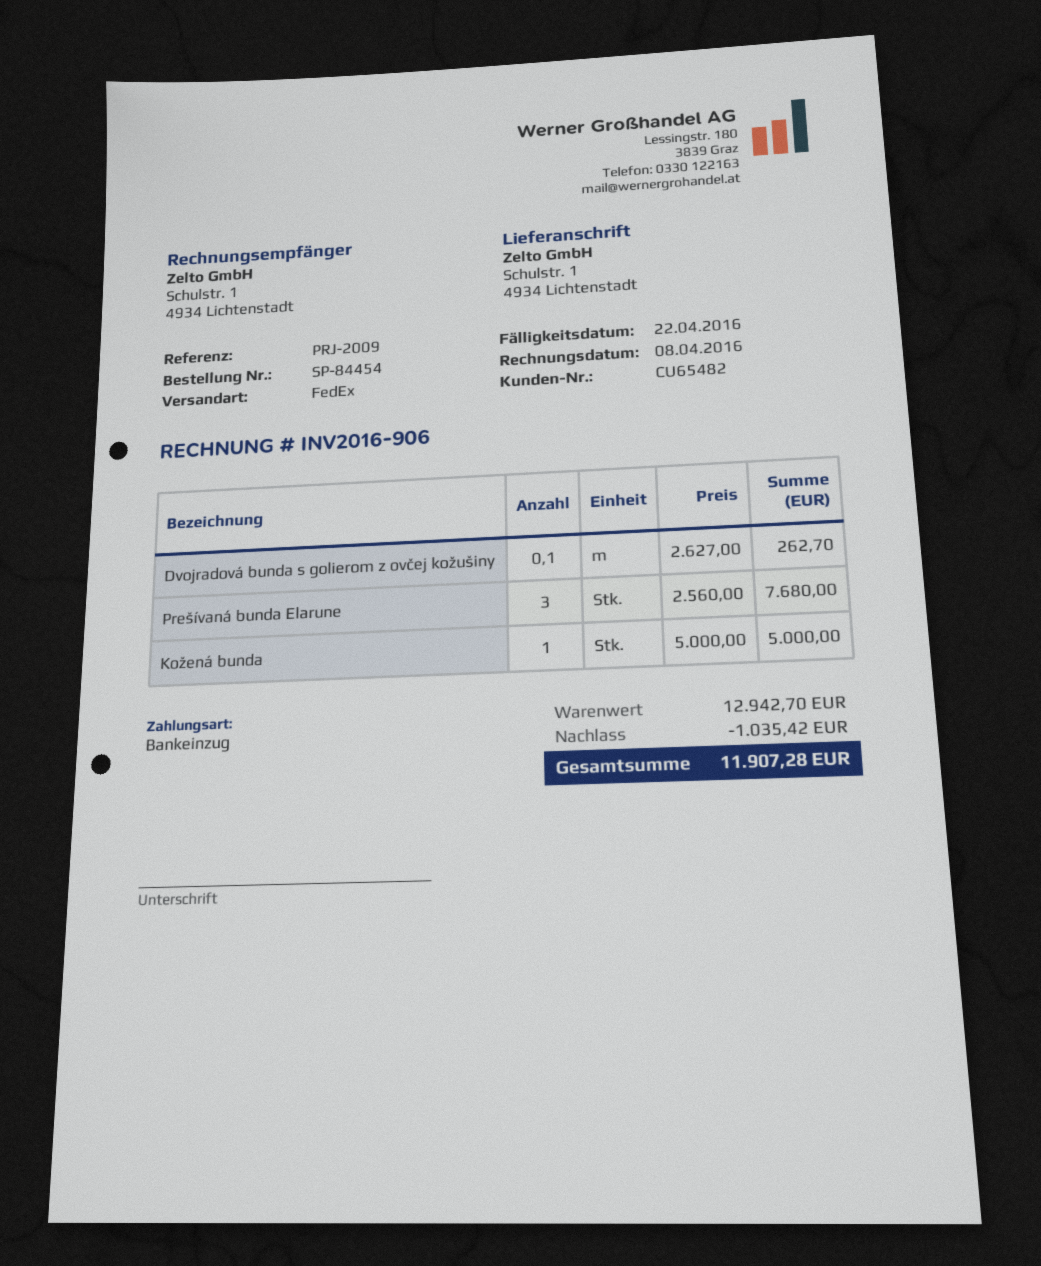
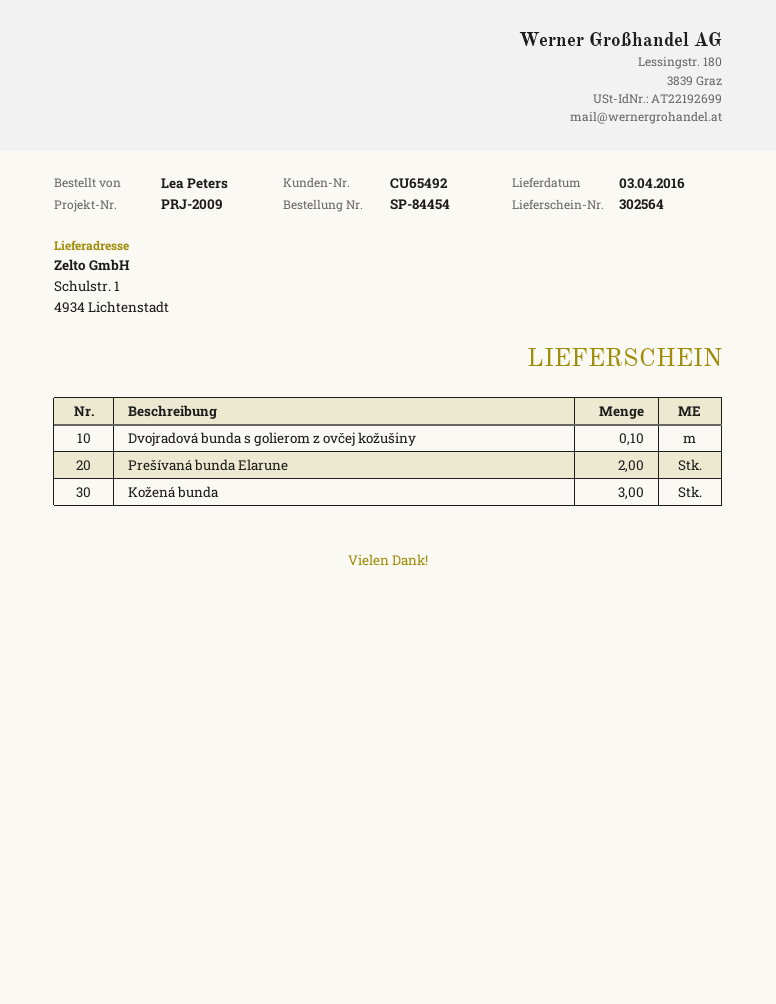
customer number: CU65482 -> CU65492
Prešívaná bunda Elarune: 3 -> 2
Kožená bunda: 1 -> 3

